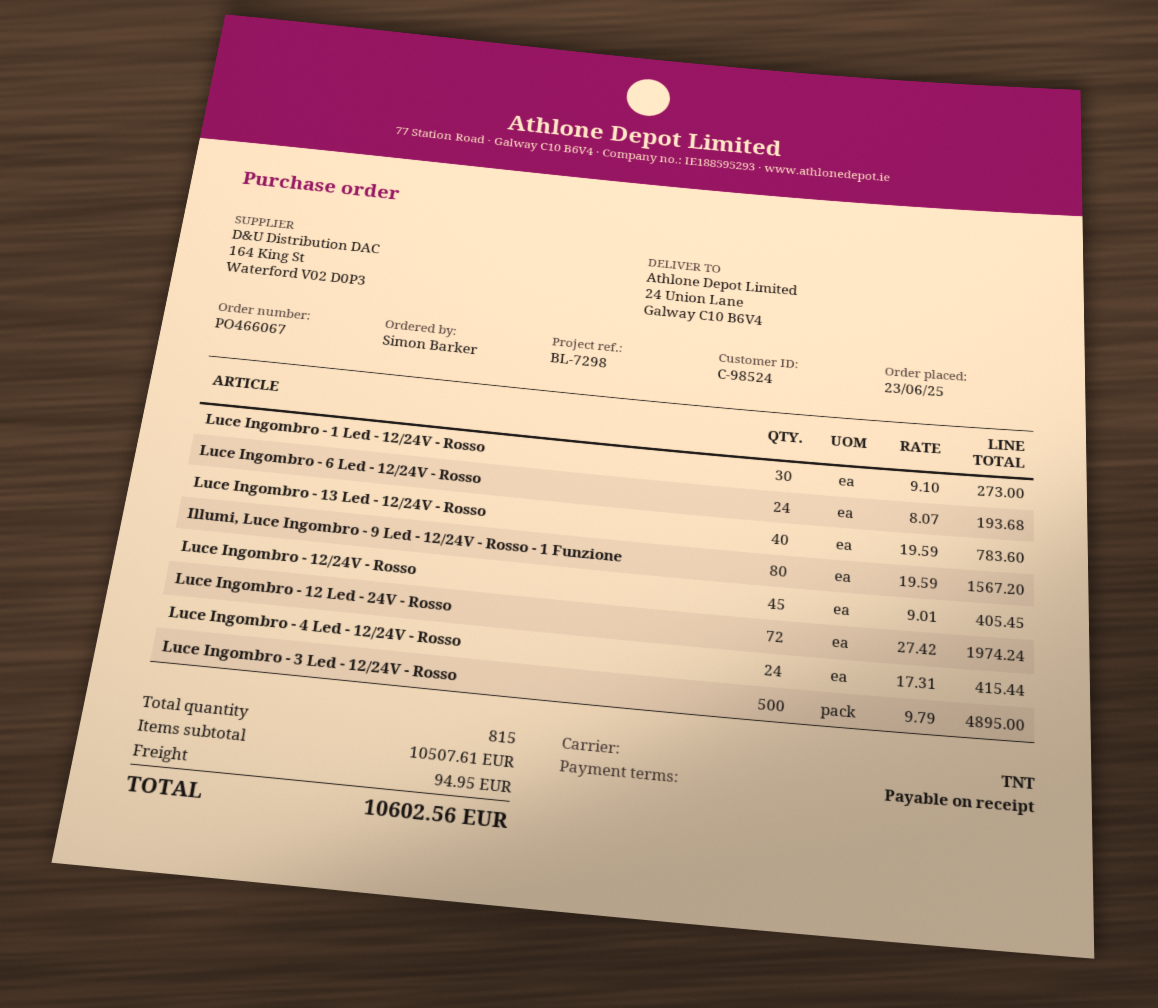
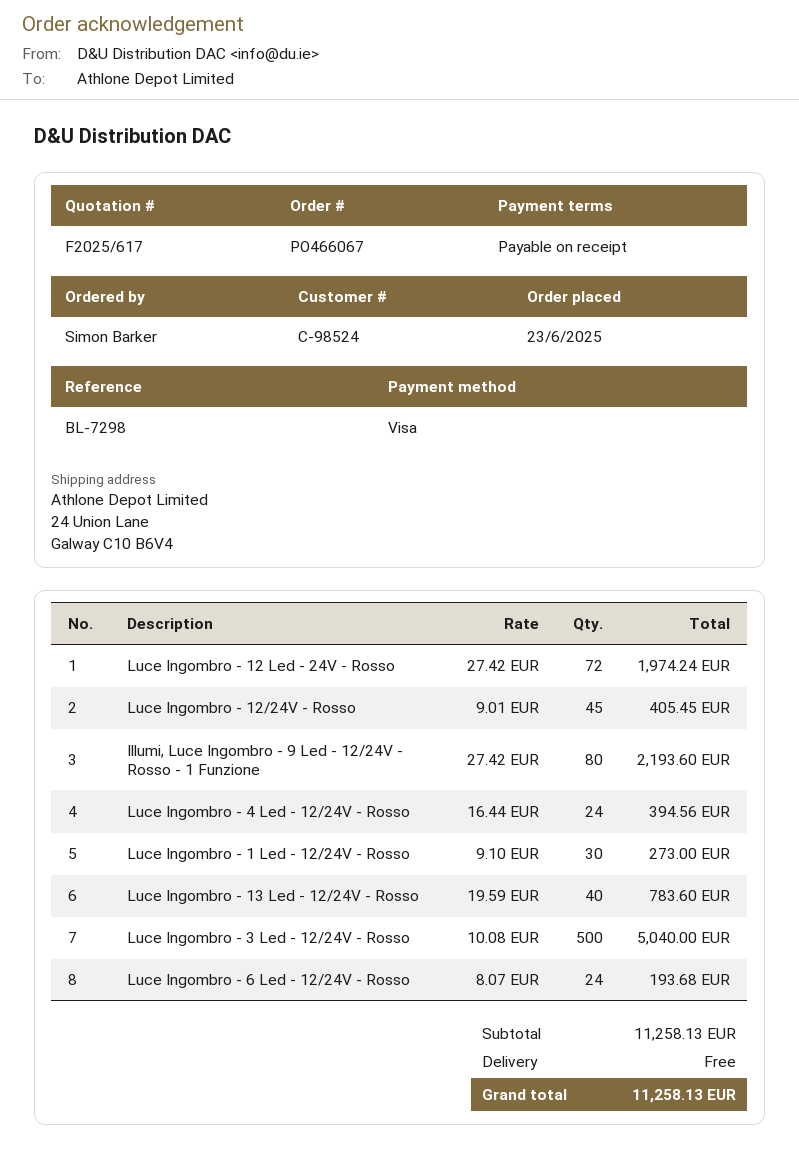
Illumi, Luce Ingombro - 9 Led - 12/24V - Rosso - 1 Funzione: 80 x 19.59 = 1567.20 -> 80 x 27.42 = 2193.60
Luce Ingombro - 4 Led - 12/24V - Rosso: 24 x 17.31 = 415.44 -> 24 x 16.44 = 394.56
Luce Ingombro - 3 Led - 12/24V - Rosso: 500 x 9.79 = 4895.00 -> 500 x 10.08 = 5040.00
subtotal: 10507.61 -> 11258.13
shipping: 94.95 -> 0.00
total: 10602.56 -> 11258.13

